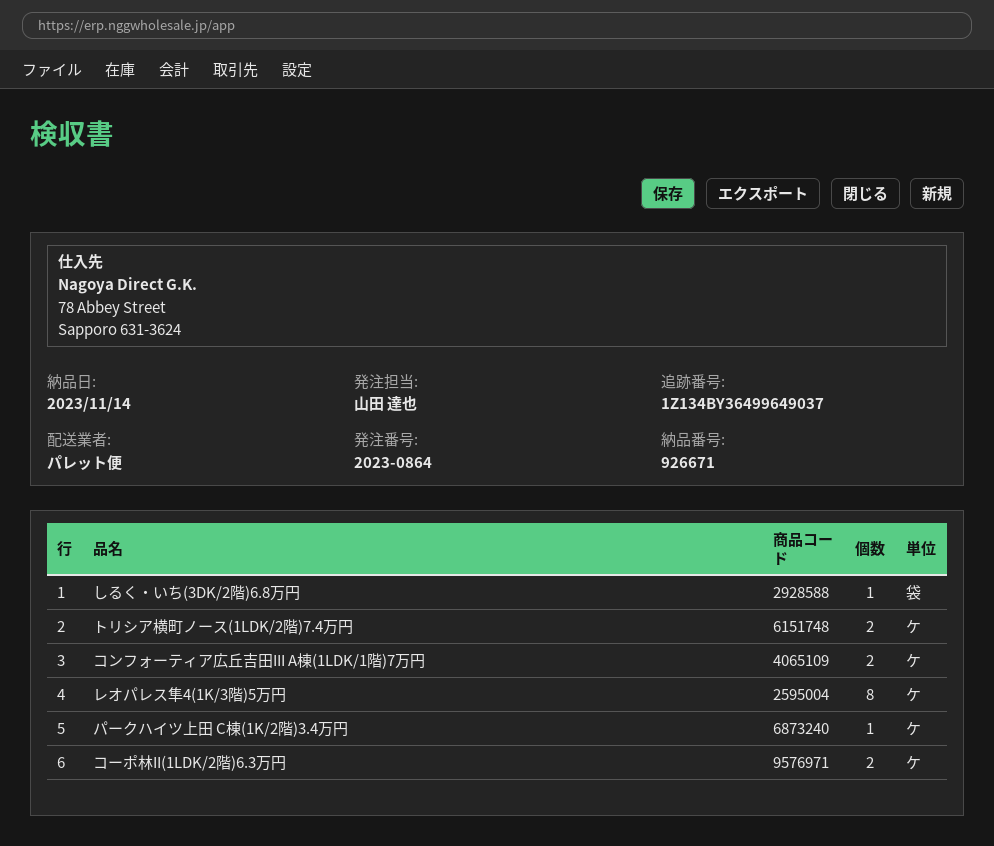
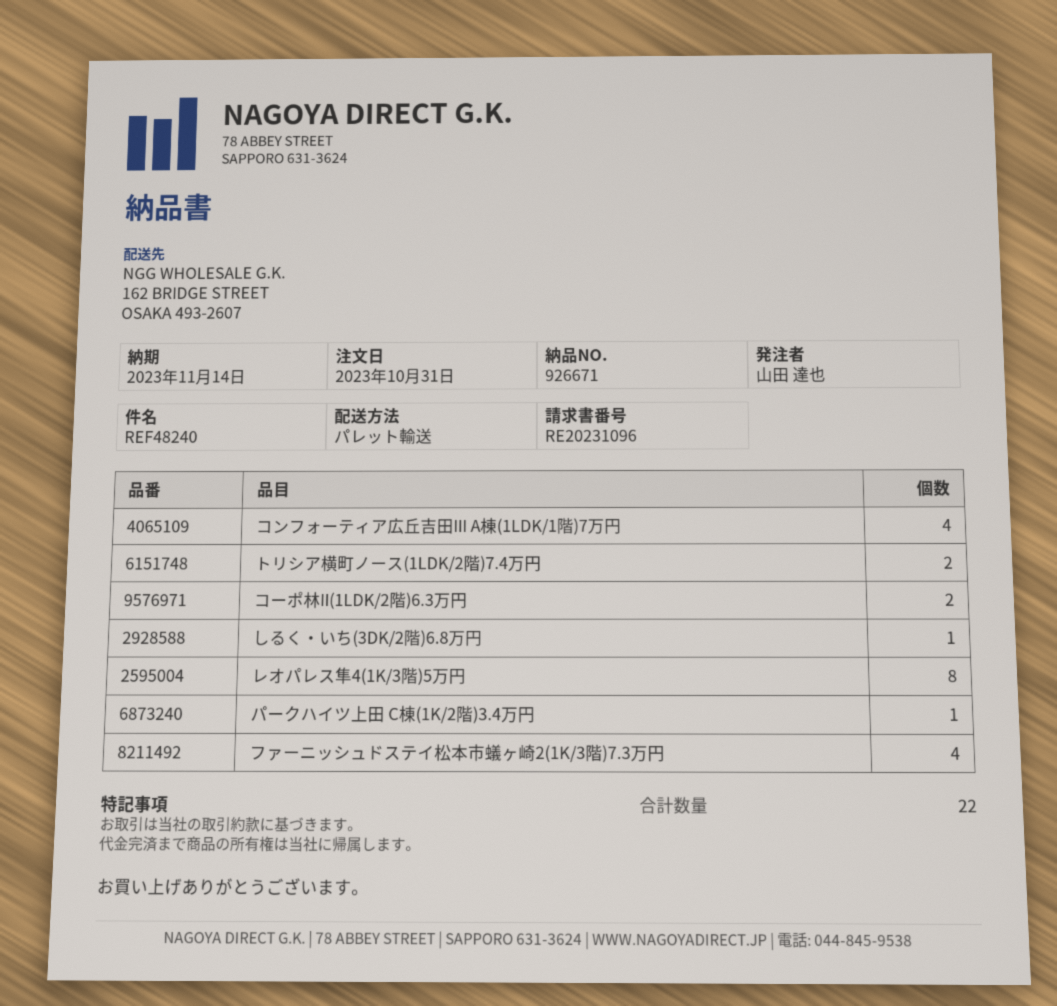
コンフォーティア広丘吉田III A棟(1LDK/1階)7万円: 2 -> 4
ファーニッシュドステイ松本市蟻ヶ崎2(1K/3階)7.3万円: none -> 4

